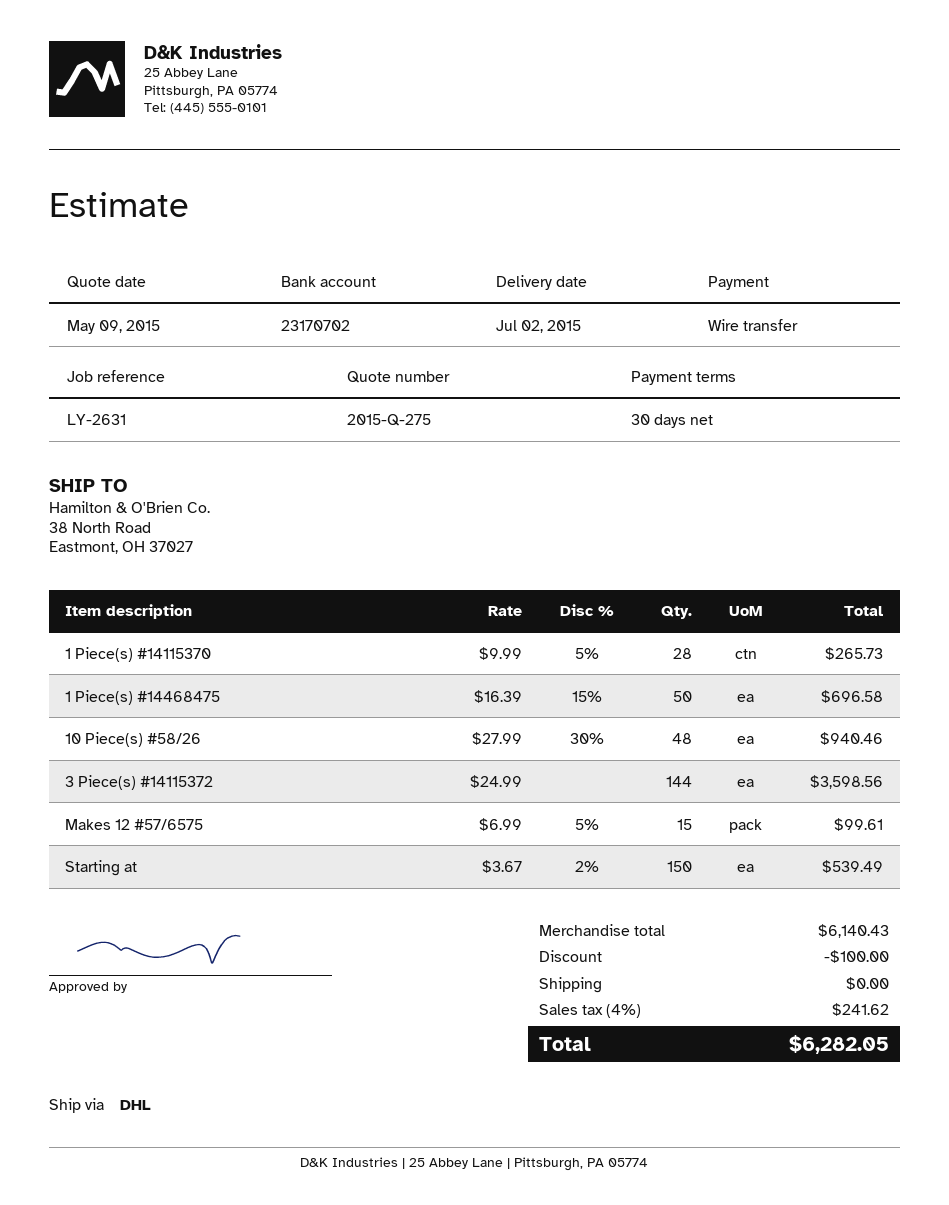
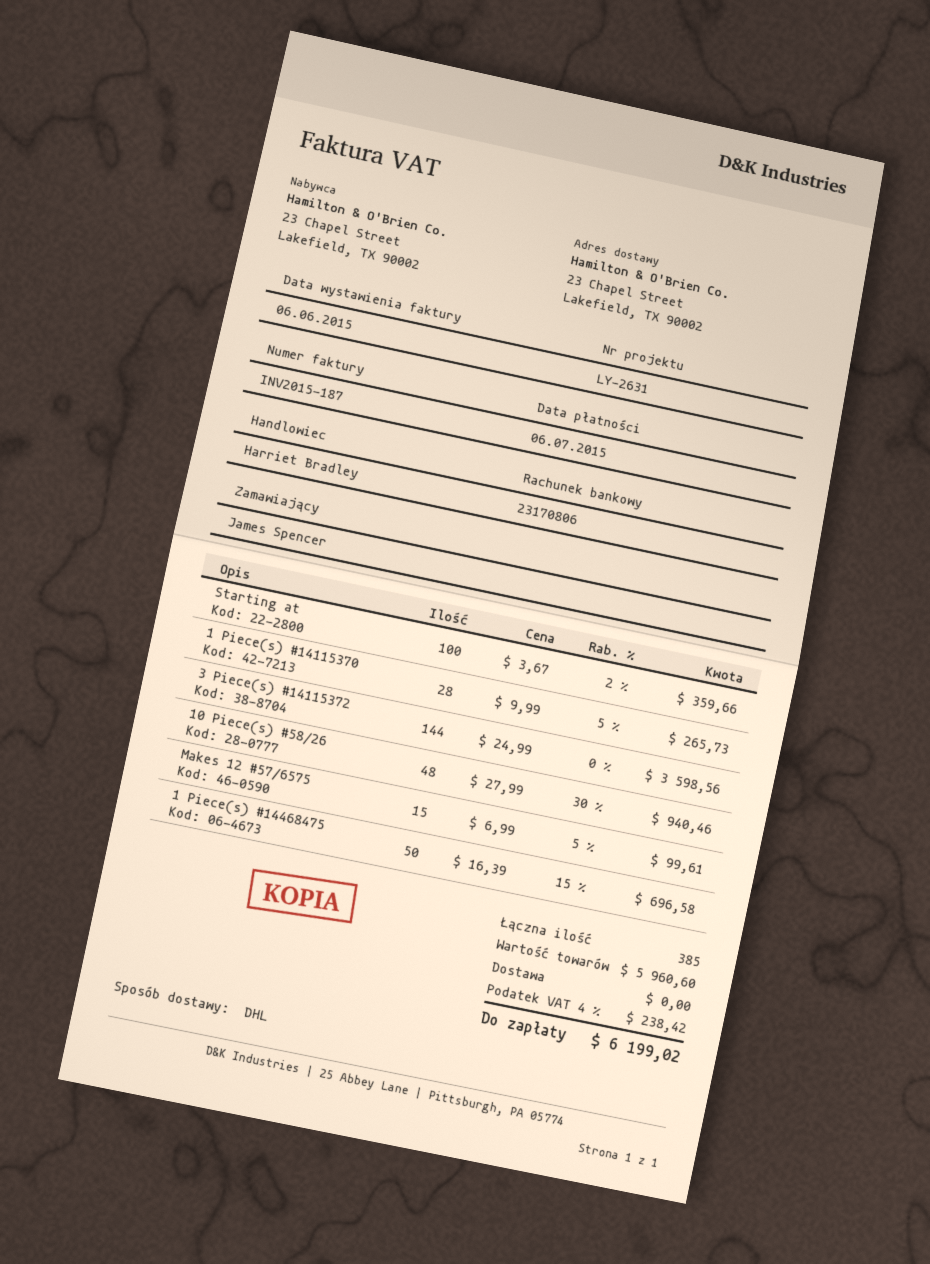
bank account: 23170702 -> 23170806
ship to: 38 North Road, Eastmont, OH 37027 -> 23 Chapel Street, Lakefield, TX 90002
Starting at: 150 x 3.67 - 2% = 539.49 -> 100 x 3.67 - 2% = 359.66
subtotal: 6140.43 -> 5960.60
discount: 100.00 -> none
tax: 4% = 241.62 -> 4% = 238.42
total: 6282.05 -> 6199.02

